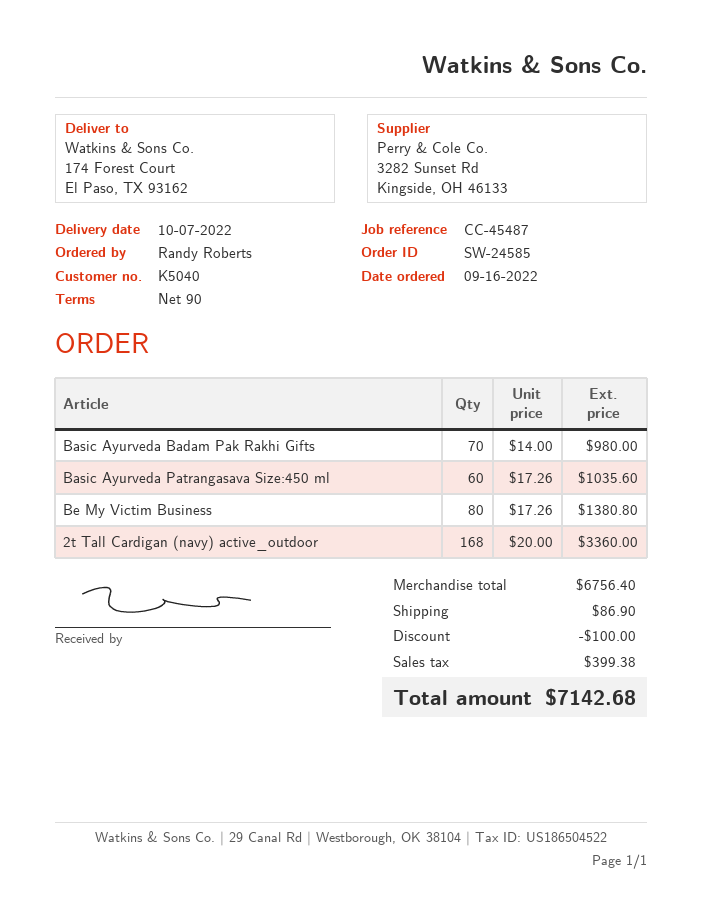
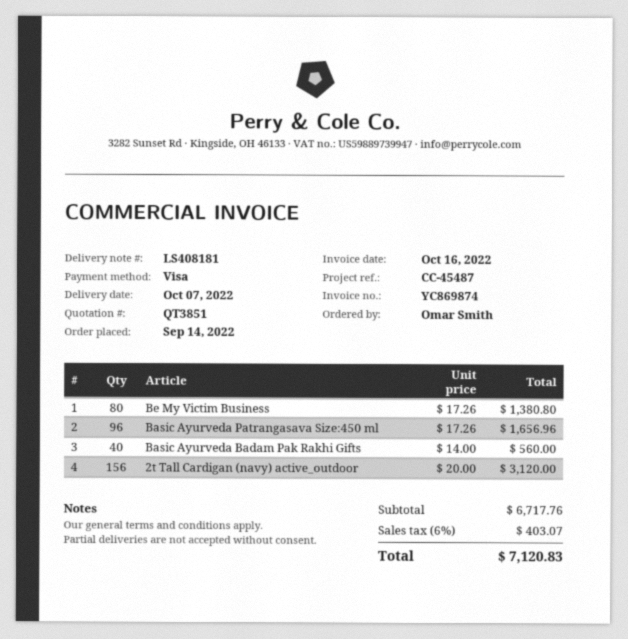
order date: 2022-09-16 -> 2022-09-14
ordered by: Randy Roberts -> Omar Smith
Basic Ayurveda Badam Pak Rakhi Gifts: 70 x 14.00 = 980.00 -> 40 x 14.00 = 560.00
Basic Ayurveda Patrangasava Size:450 ml: 60 x 17.26 = 1035.60 -> 96 x 17.26 = 1656.96
2t Tall Cardigan (navy) active_outdoor: 168 x 20.00 = 3360.00 -> 156 x 20.00 = 3120.00
subtotal: 6756.40 -> 6717.76
discount: 100.00 -> none
shipping: 86.90 -> none
tax: 399.38 -> 403.07
total: 7142.68 -> 7120.83

